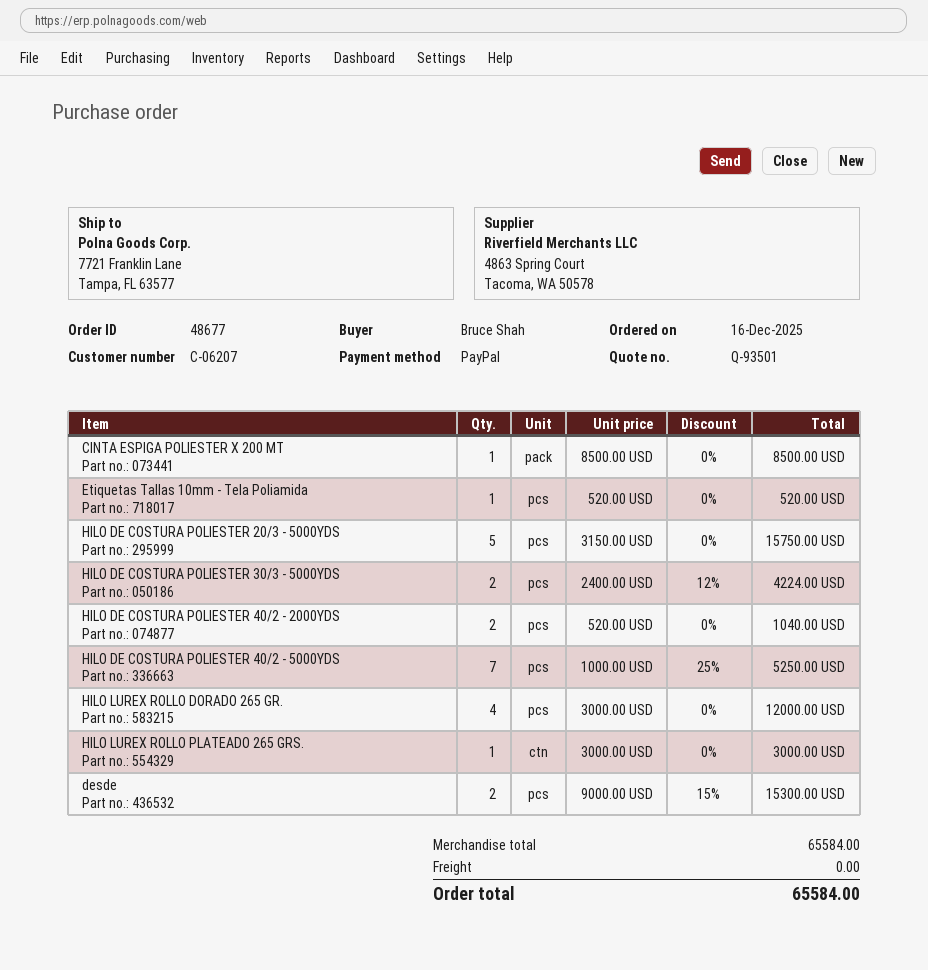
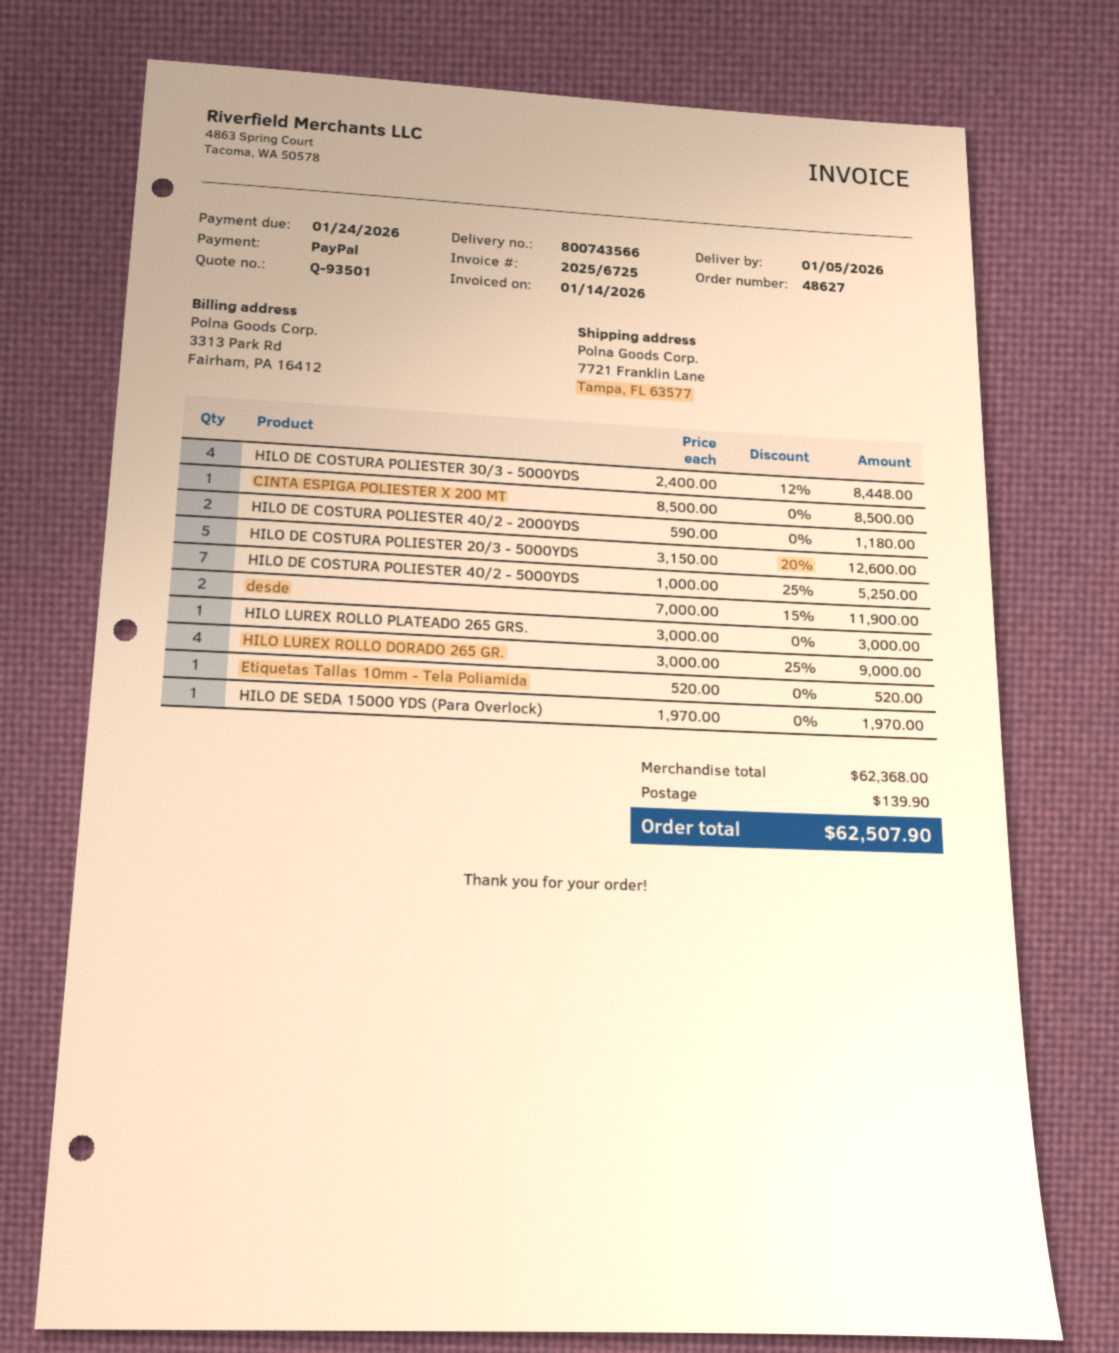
order number: 48677 -> 48627
HILO DE COSTURA POLIESTER 20/3 - 5000YDS: 5 x 3150.00 = 15750.00 -> 5 x 3150.00 - 20% = 12600.00
HILO DE COSTURA POLIESTER 30/3 - 5000YDS: 2 x 2400.00 - 12% = 4224.00 -> 4 x 2400.00 - 12% = 8448.00
HILO DE COSTURA POLIESTER 40/2 - 2000YDS: 2 x 520.00 = 1040.00 -> 2 x 590.00 = 1180.00
HILO LUREX ROLLO DORADO 265 GR.: 4 x 3000.00 = 12000.00 -> 4 x 3000.00 - 25% = 9000.00
desde: 2 x 9000.00 - 15% = 15300.00 -> 2 x 7000.00 - 15% = 11900.00
HILO DE SEDA 15000 YDS (Para Overlock): none -> 1 x 1970.00 = 1970.00
subtotal: 65584.00 -> 62368.00
shipping: 0.00 -> 139.90
total: 65584.00 -> 62507.90

